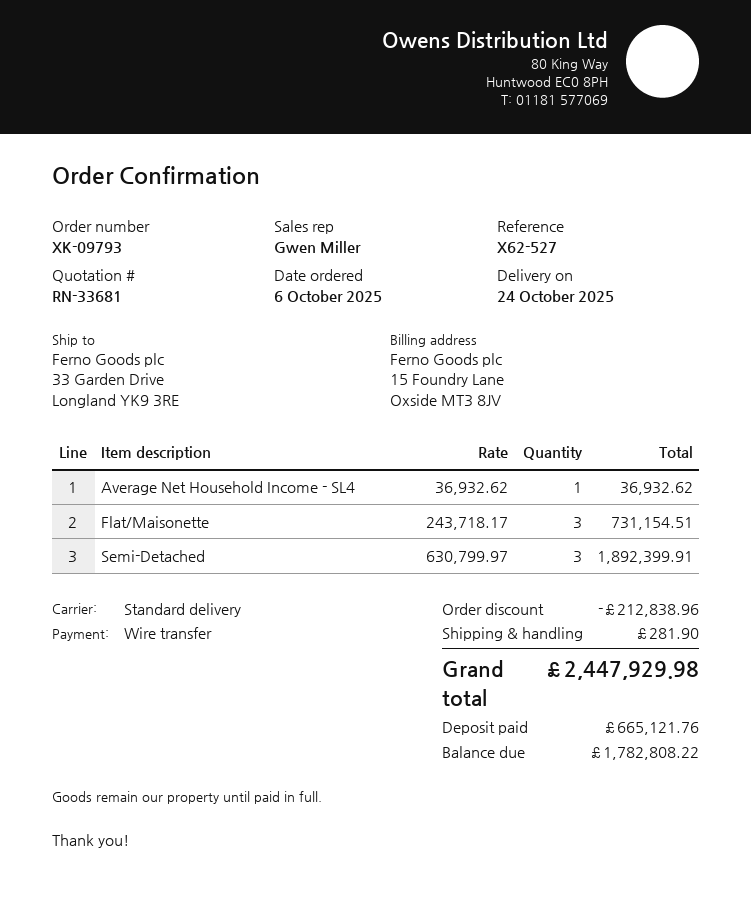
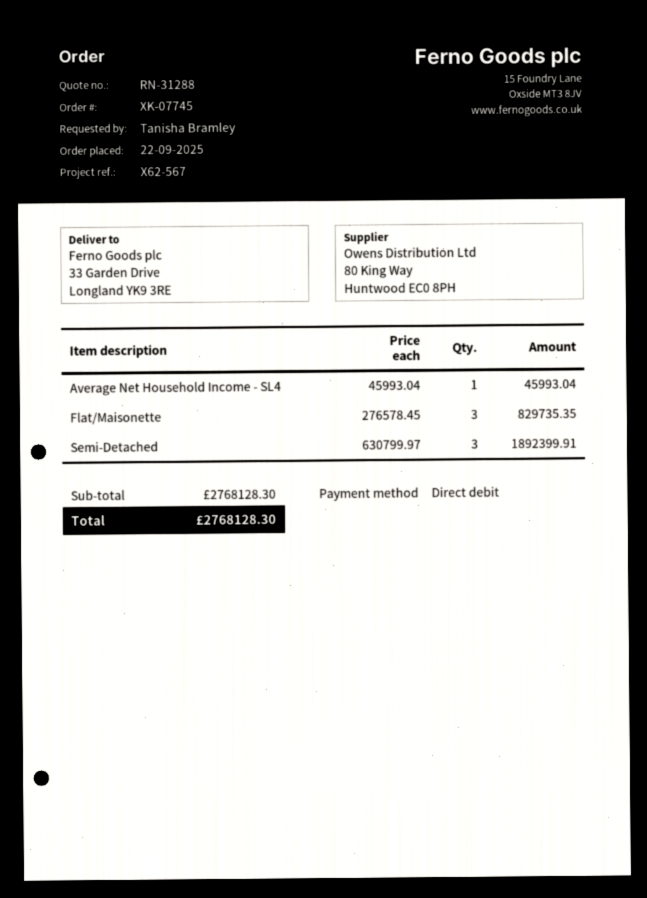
quote number: RN-33681 -> RN-31288
order number: XK-09793 -> XK-07745
order date: 2025-10-06 -> 2025-09-22
reference: X62-527 -> X62-567
payment method: bank transfer -> direct debit
Average Net Household Income - SL4: 1 x 36932.62 = 36932.62 -> 1 x 45993.04 = 45993.04
Flat/Maisonette: 3 x 243718.17 = 731154.51 -> 3 x 276578.45 = 829735.35
discount: 212838.96 -> none
shipping: 281.90 -> none
total: 2447929.98 -> 2768128.30

